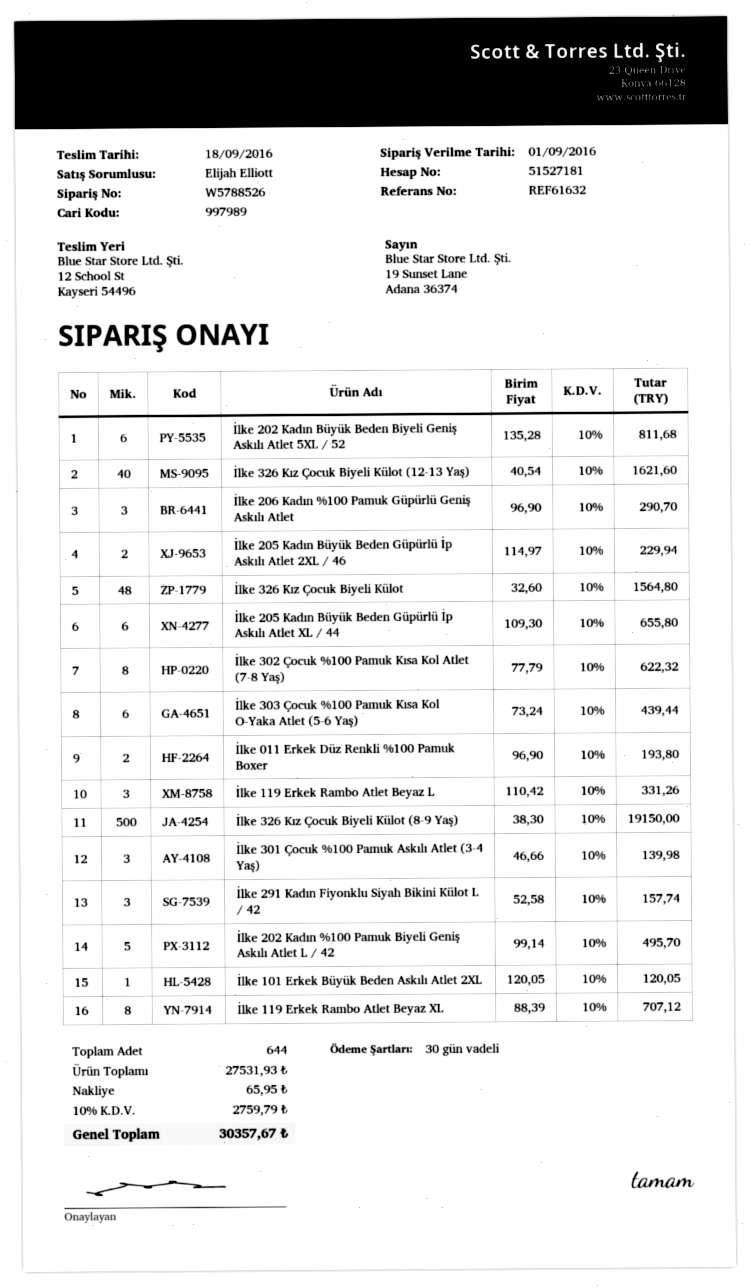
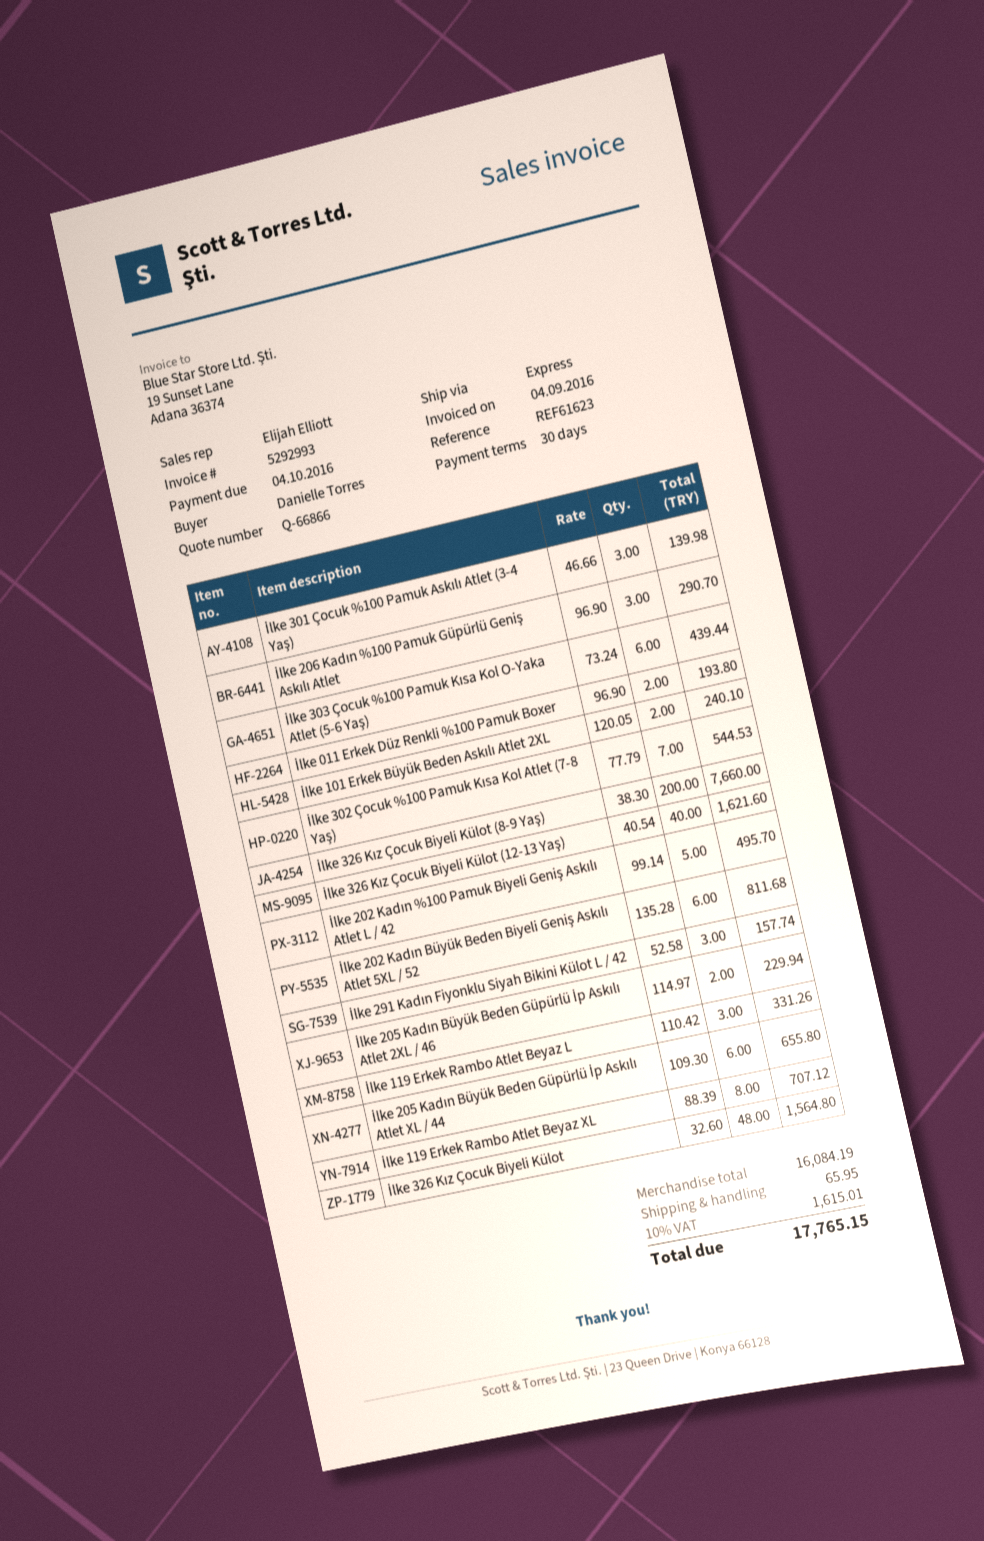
reference: REF61632 -> REF61623
İlke 302 Çocuk %100 Pamuk Kısa Kol Atlet (7-8 Yaş): 8 x 77.79 = 622.32 -> 7 x 77.79 = 544.53
İlke 326 Kız Çocuk Biyeli Külot (8-9 Yaş): 500 x 38.30 = 19150.00 -> 200 x 38.30 = 7660.00
İlke 101 Erkek Büyük Beden Askılı Atlet 2XL: 1 x 120.05 = 120.05 -> 2 x 120.05 = 240.10
subtotal: 27531.93 -> 16084.19
tax: 10% = 2759.79 -> 10% = 1615.01
total: 30357.67 -> 17765.15

